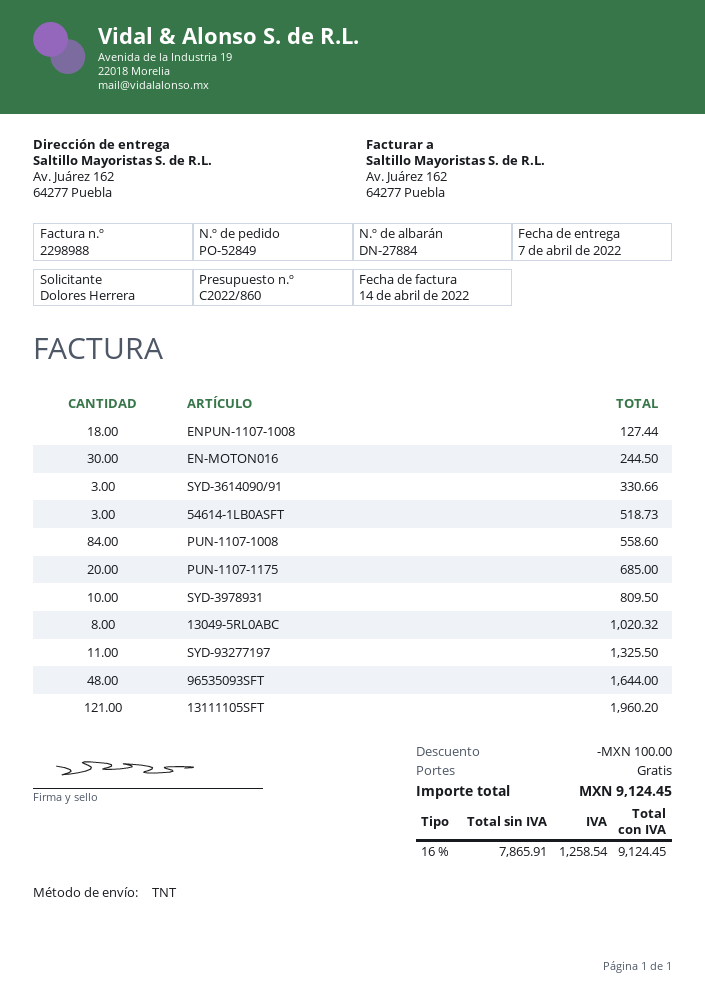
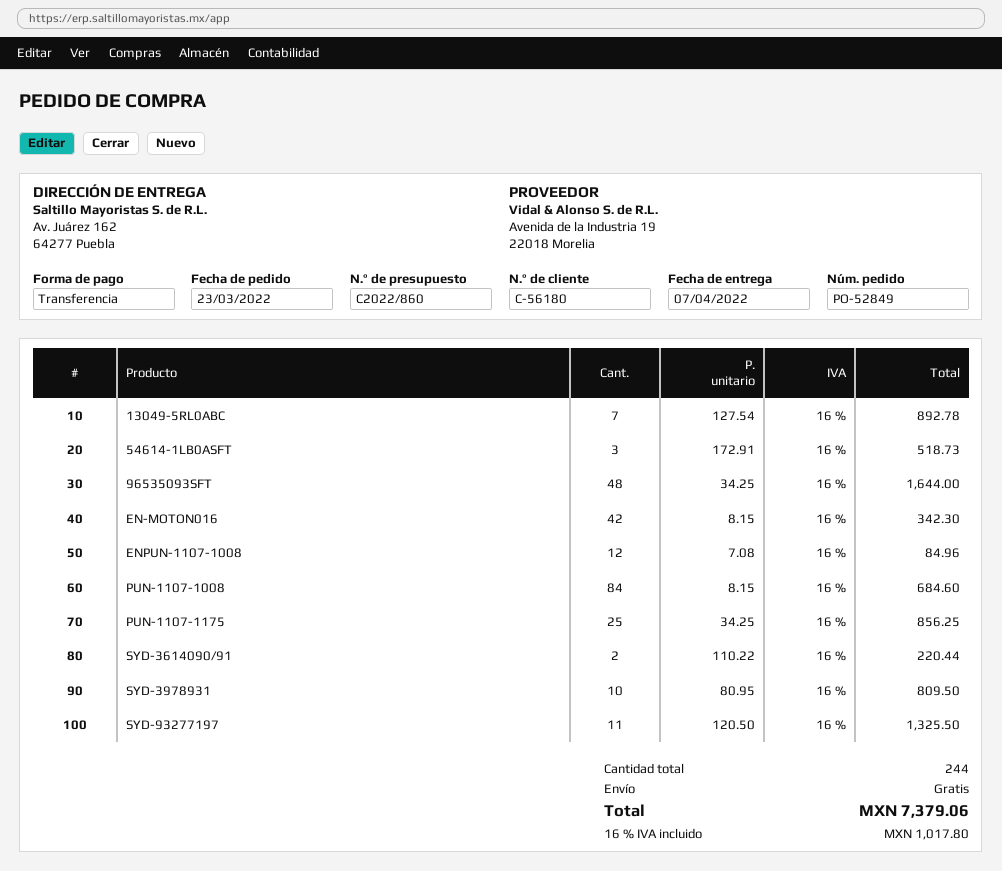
ENPUN-1107-1008: 18 for 127.44 -> 12 for 84.96
EN-MOTON016: 30 for 244.50 -> 42 for 342.30
SYD-3614090/91: 3 for 330.66 -> 2 for 220.44
PUN-1107-1008: 84 for 558.60 -> 84 for 684.60
PUN-1107-1175: 20 for 685.00 -> 25 for 856.25
13049-5RL0ABC: 8 for 1020.32 -> 7 for 892.78
13111105SFT: 121 for 1960.20 -> none
discount: 100.00 -> none
tax: 16% = 1258.54 -> 16% = 1017.80
total: 9124.45 -> 7379.06

